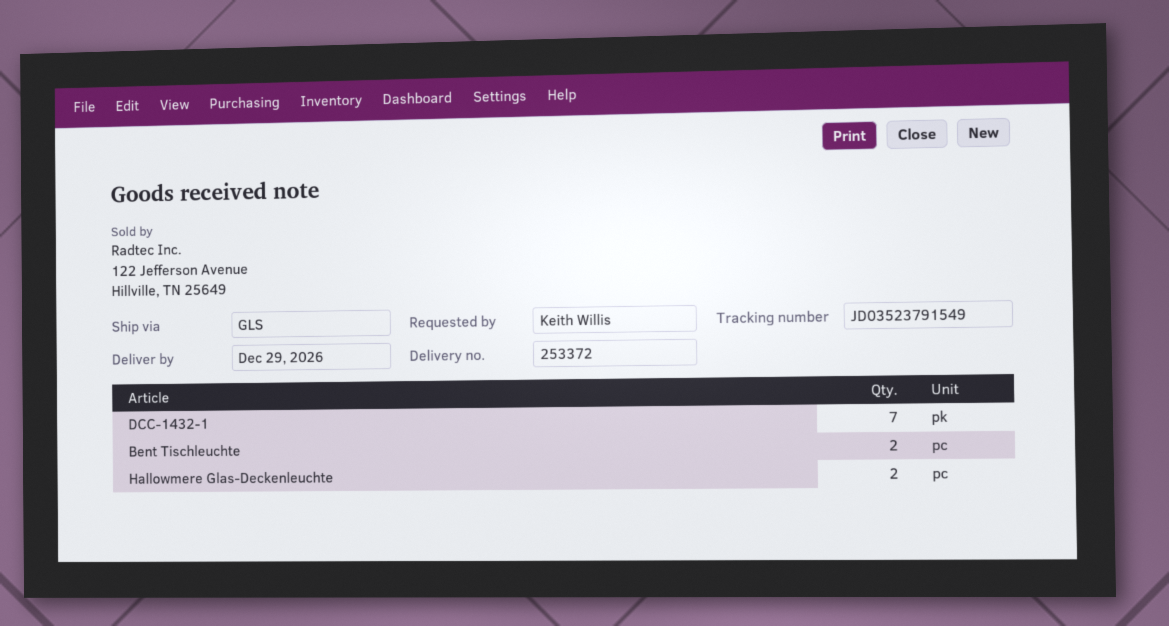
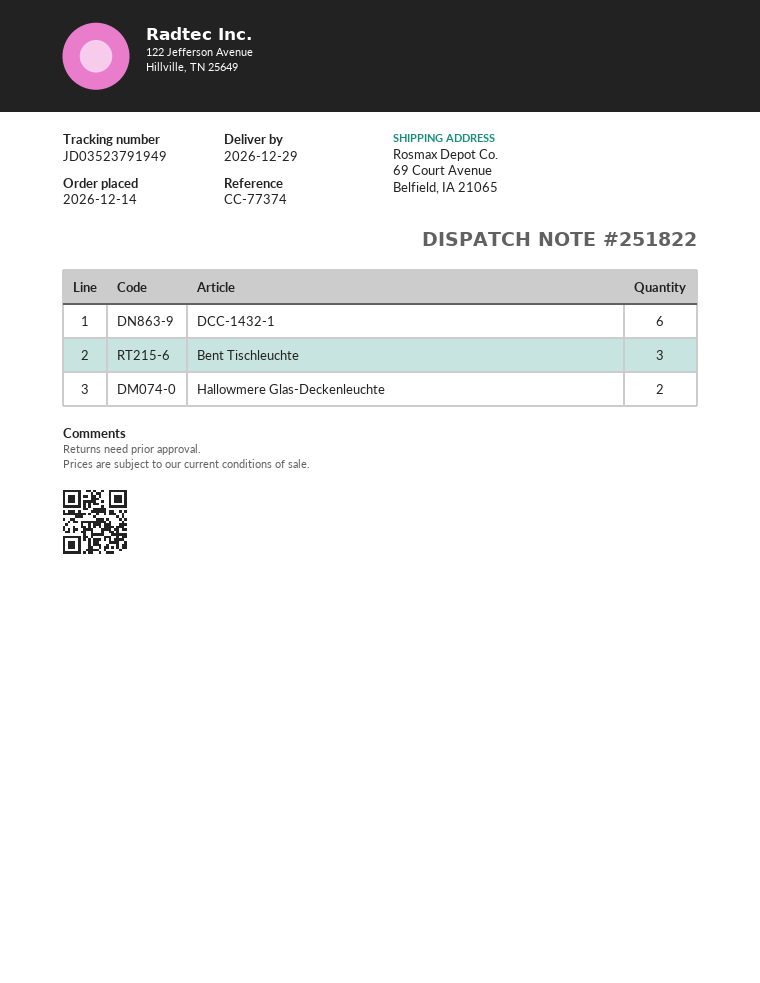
delivery note number: 253372 -> 251822
tracking number: JD03523791549 -> JD03523791949
DCC-1432-1: 7 -> 6
Bent Tischleuchte: 2 -> 3

